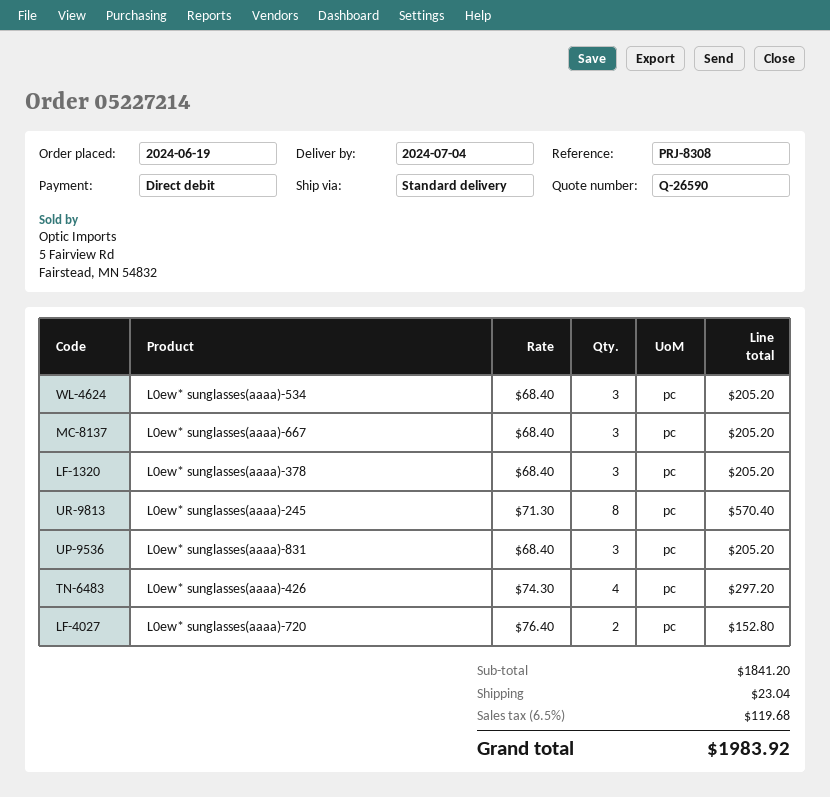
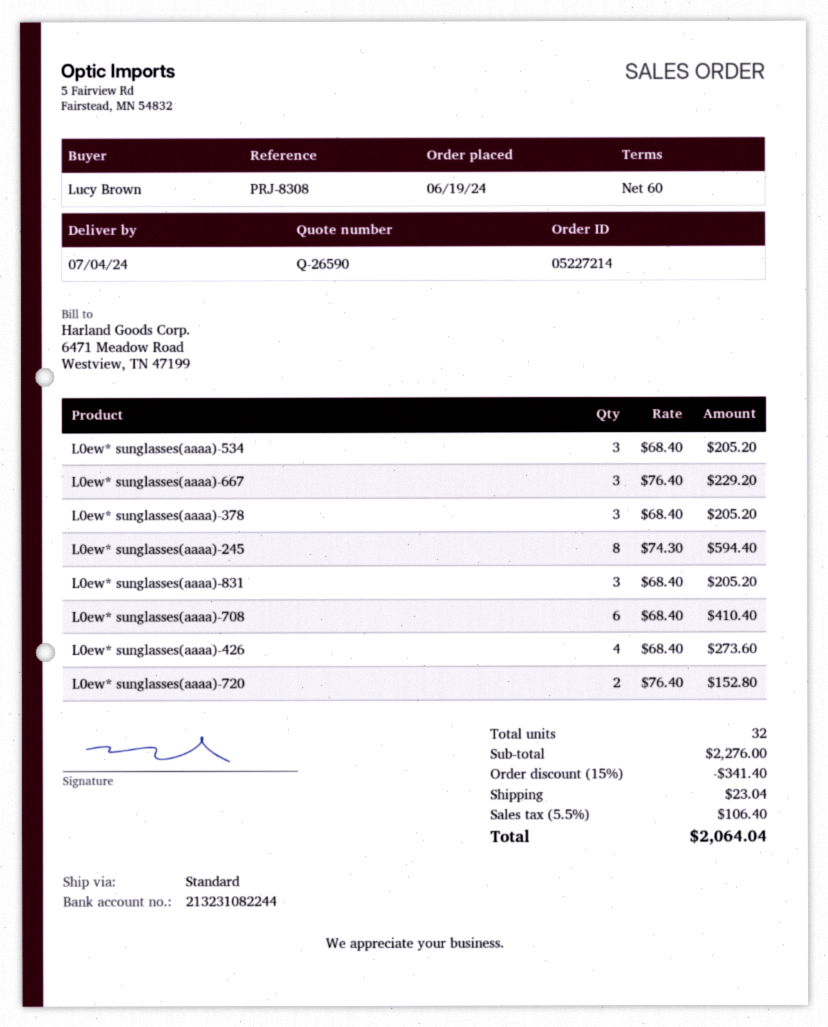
L0ew* sunglasses(aaaa)-667: 3 x 68.40 = 205.20 -> 3 x 76.40 = 229.20
L0ew* sunglasses(aaaa)-245: 8 x 71.30 = 570.40 -> 8 x 74.30 = 594.40
L0ew* sunglasses(aaaa)-426: 4 x 74.30 = 297.20 -> 4 x 68.40 = 273.60
L0ew* sunglasses(aaaa)-708: none -> 6 x 68.40 = 410.40
subtotal: 1841.20 -> 2276.00
discount: none -> 15% = 341.40
tax: 6.5% = 119.68 -> 5.5% = 106.40
total: 1983.92 -> 2064.04

